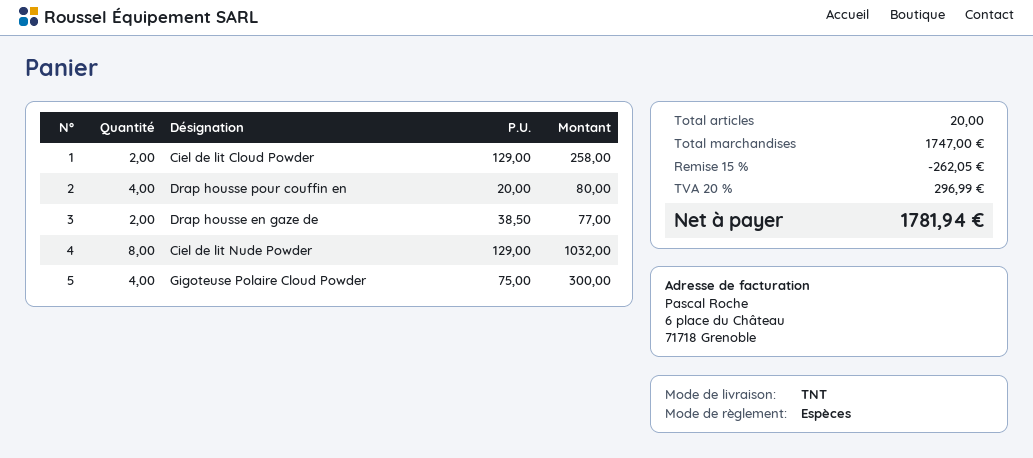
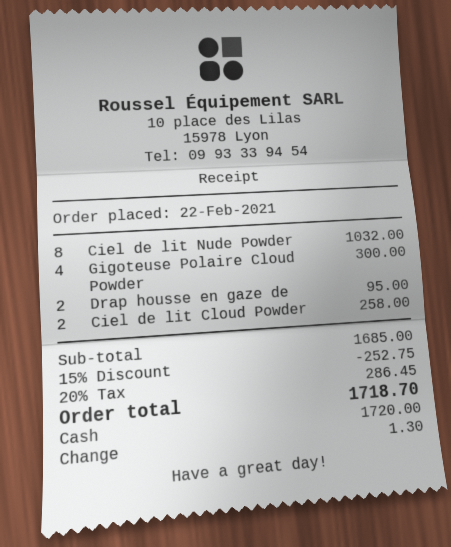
Drap housse pour couffin en: 4 for 80.00 -> none
Drap housse en gaze de: 2 for 77.00 -> 2 for 95.00
subtotal: 1747.00 -> 1685.00
discount: 15% = 262.05 -> 15% = 252.75
tax: 20% = 296.99 -> 20% = 286.45
total: 1781.94 -> 1718.70

